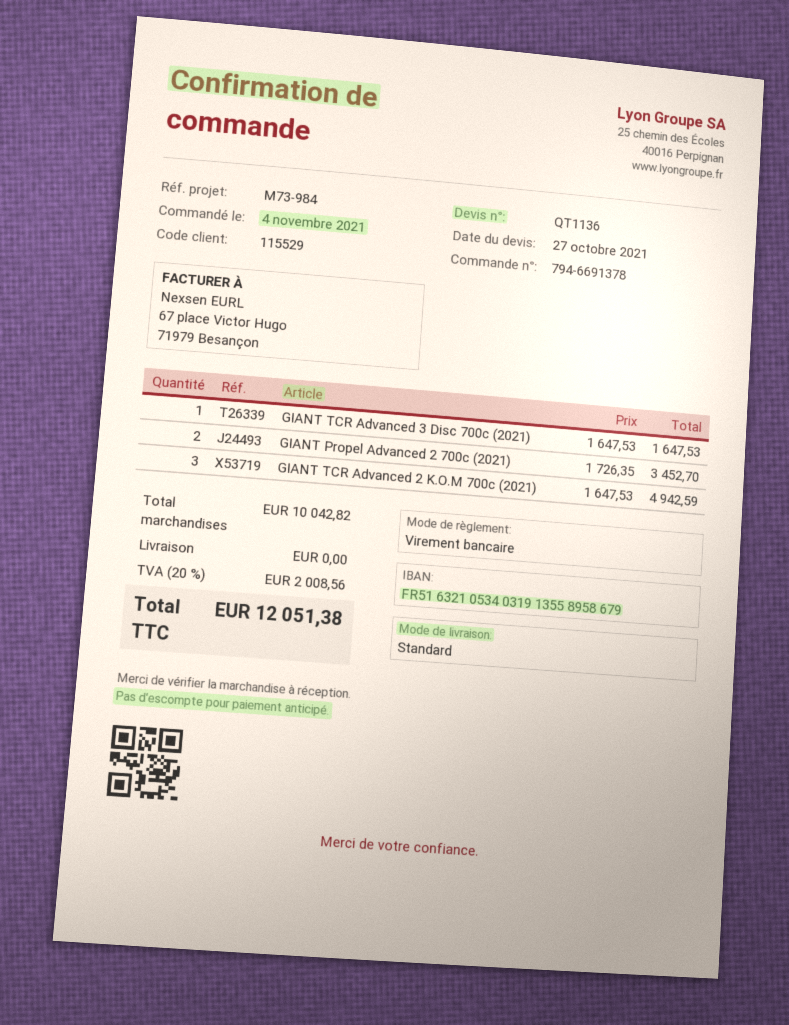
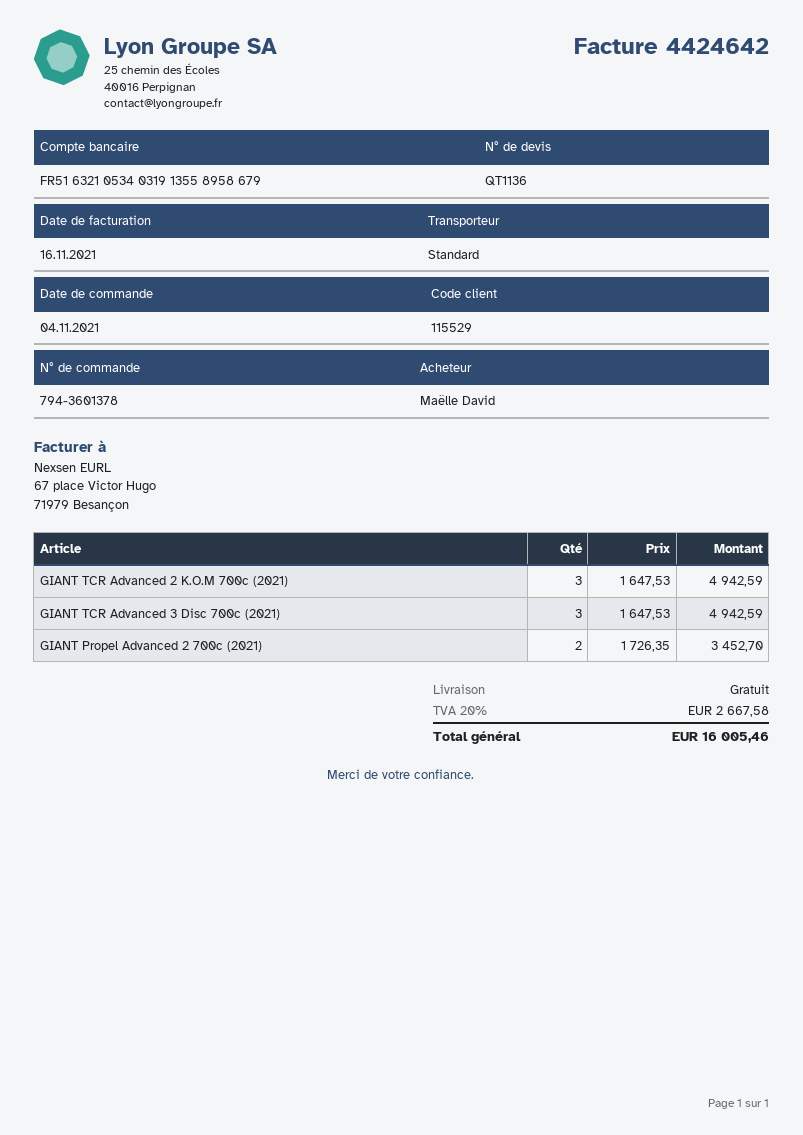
order number: 794-6691378 -> 794-3601378
GIANT TCR Advanced 3 Disc 700c (2021): 1 x 1647.53 = 1647.53 -> 3 x 1647.53 = 4942.59
tax: 20% = 2008.56 -> 20% = 2667.58
total: 12051.38 -> 16005.46

